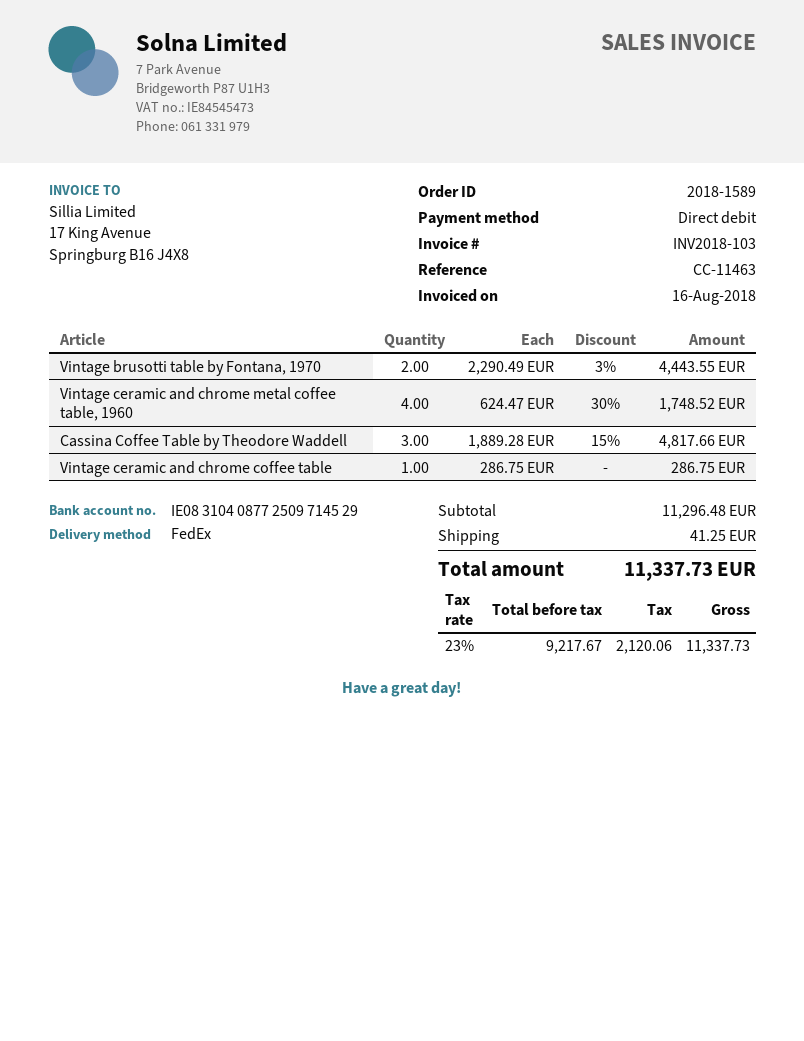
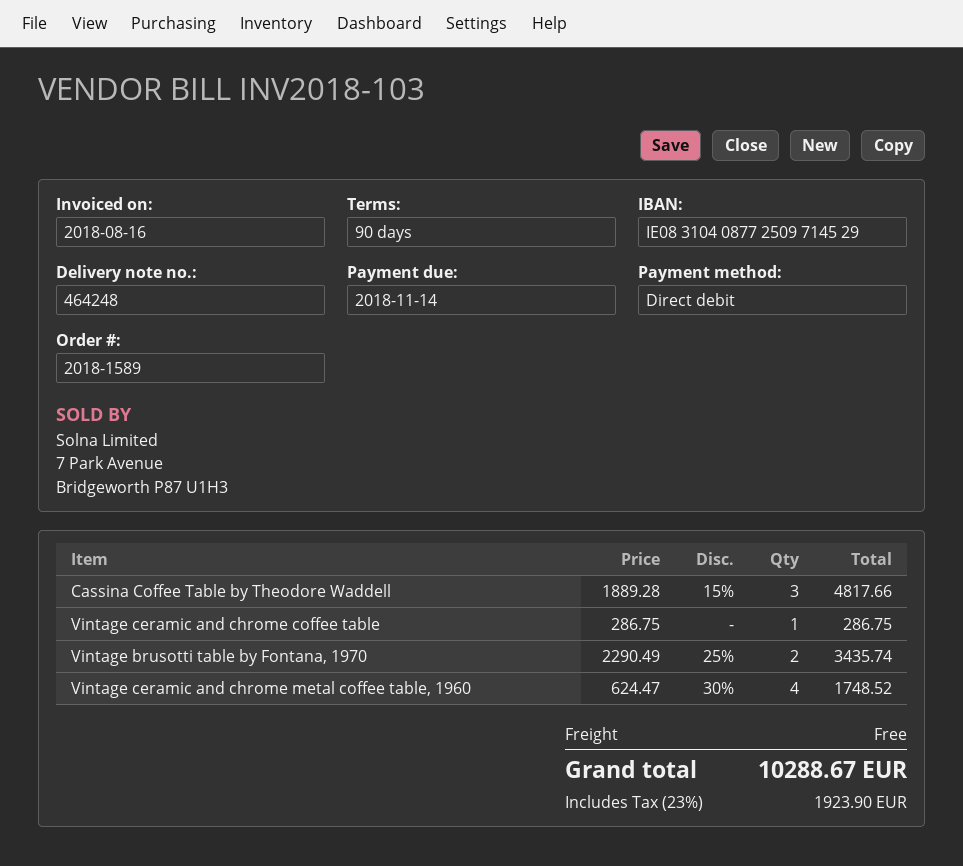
Vintage brusotti table by Fontana, 1970: 2 x 2290.49 - 3% = 4443.55 -> 2 x 2290.49 - 25% = 3435.74
shipping: 41.25 -> 0.00
tax: 23% = 2120.06 -> 23% = 1923.90
total: 11337.73 -> 10288.67

